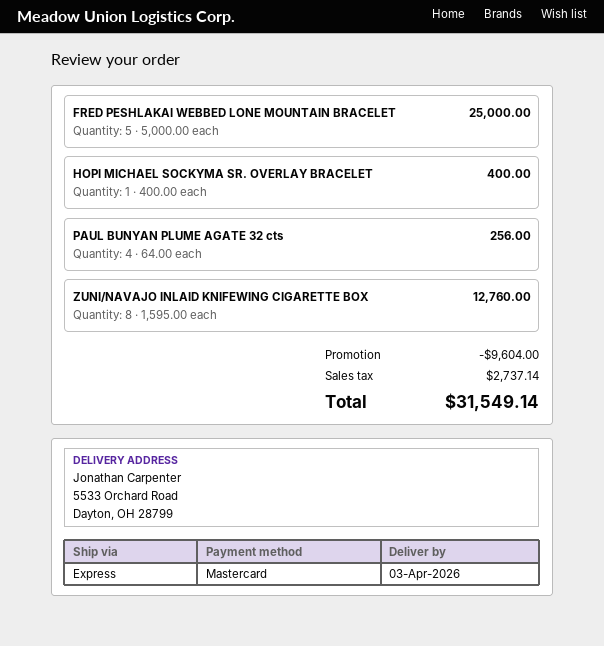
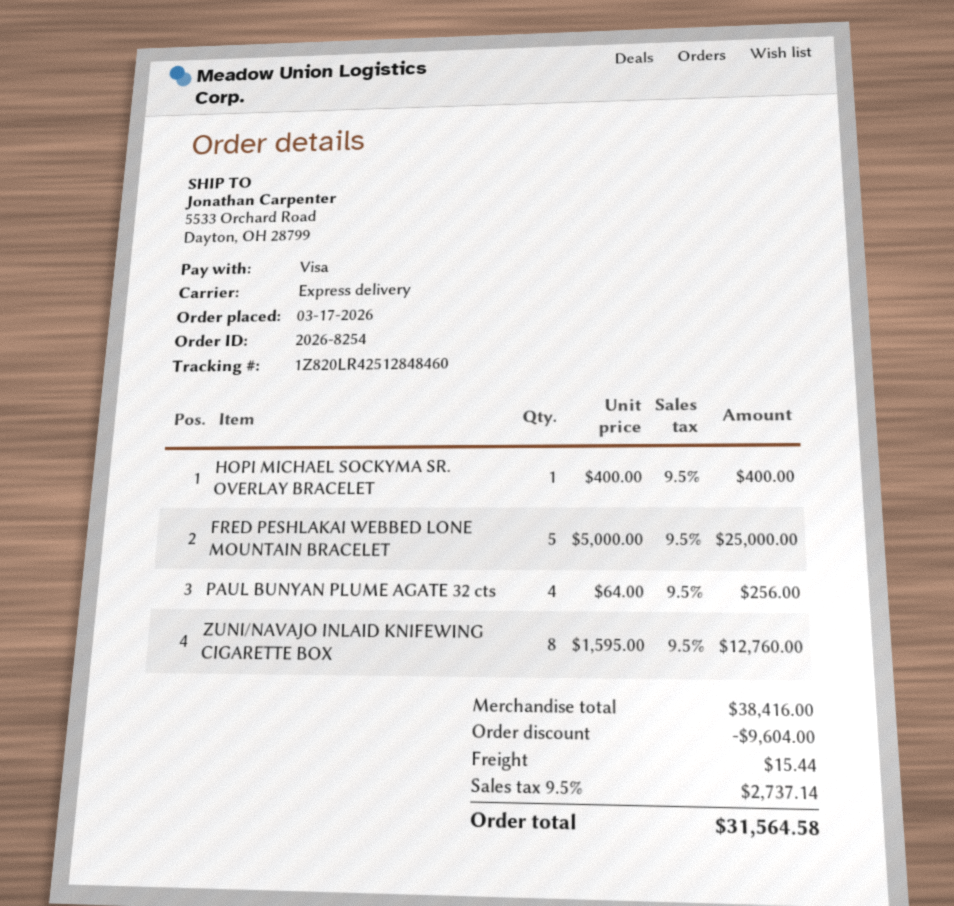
payment method: Mastercard -> Visa
shipping: none -> 15.44
total: 31549.14 -> 31564.58

